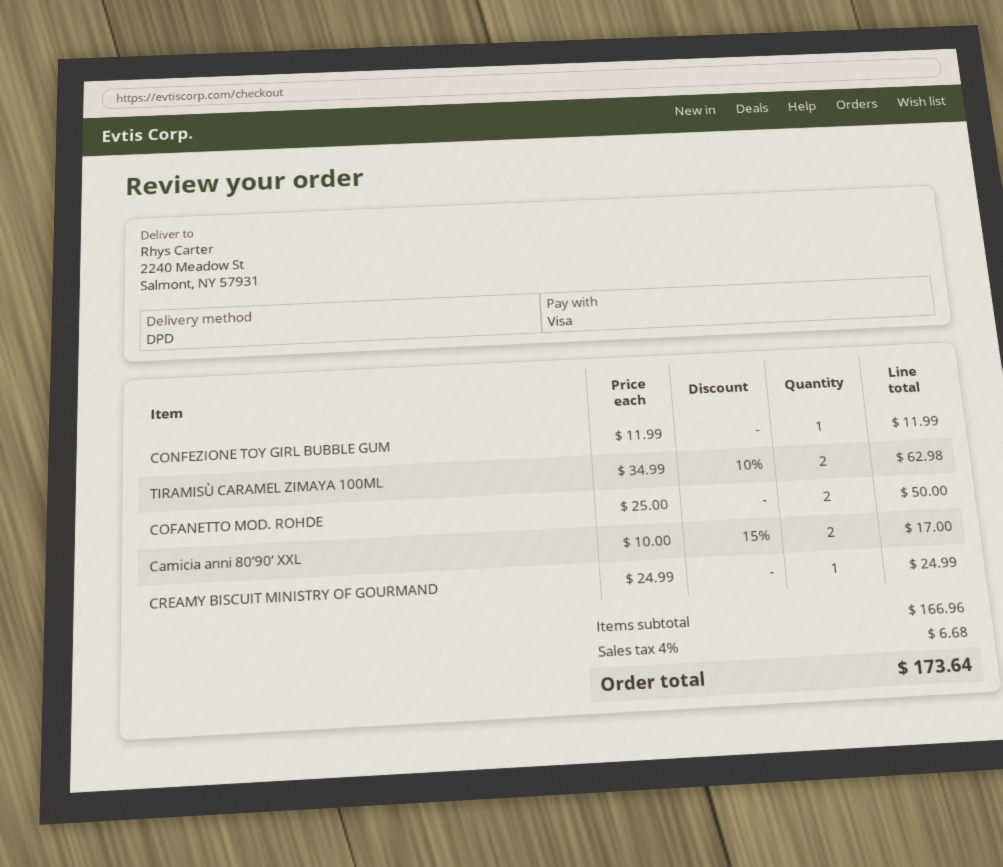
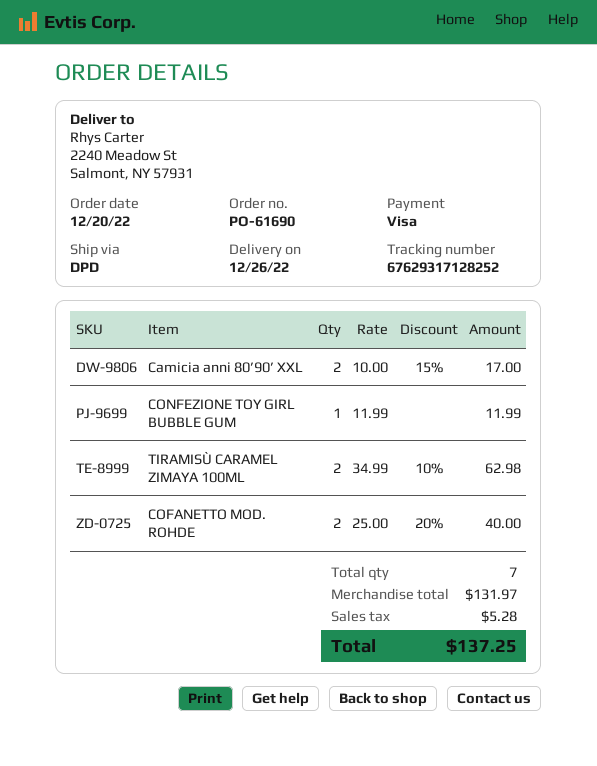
COFANETTO MOD. ROHDE: 2 x 25.00 = 50.00 -> 2 x 25.00 - 20% = 40.00
CREAMY BISCUIT MINISTRY OF GOURMAND: 1 x 24.99 = 24.99 -> none
subtotal: 166.96 -> 131.97
tax: 6.68 -> 5.28
total: 173.64 -> 137.25

